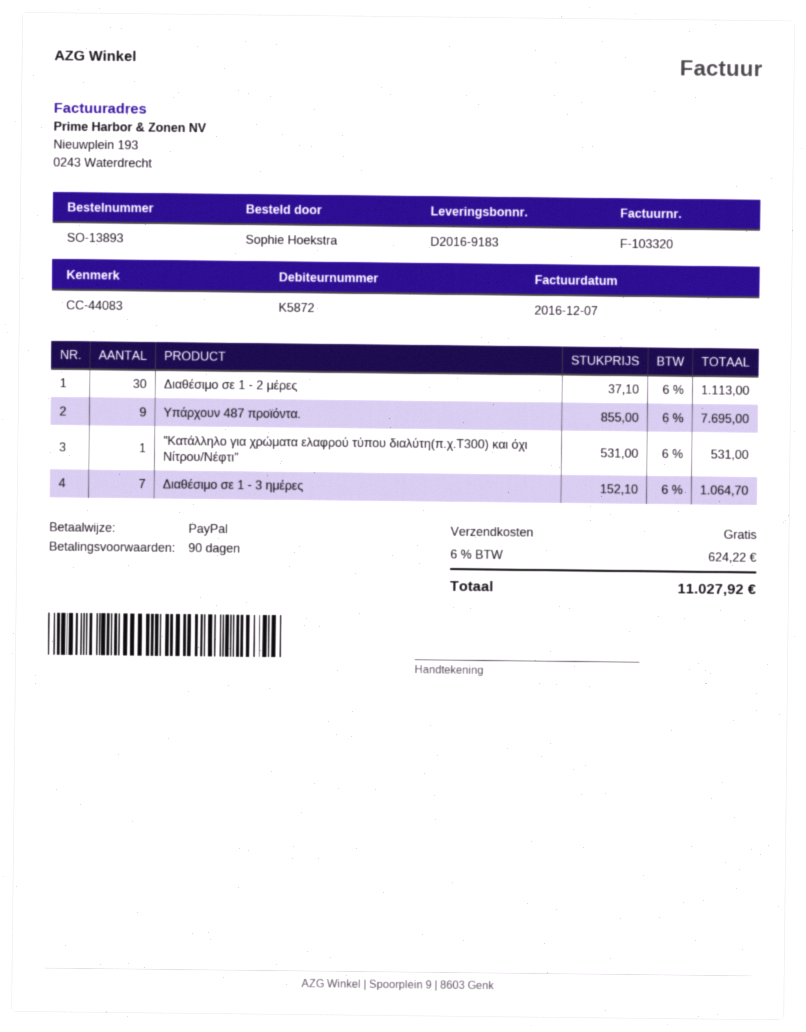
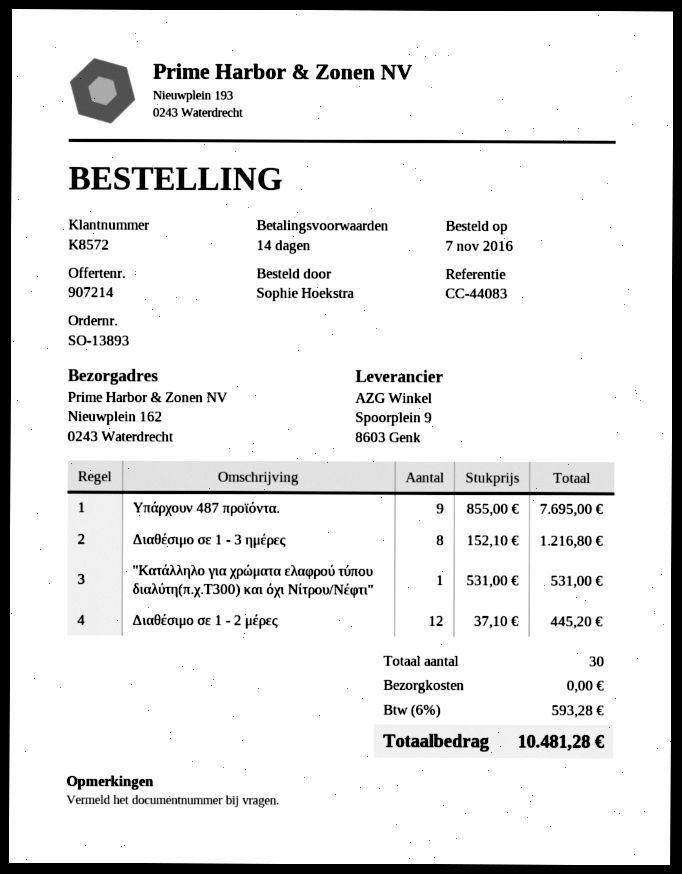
payment terms: 90 days -> 14 days
customer number: K5872 -> K8572
Διαθέσιμο σε 1 - 2 μέρες: 30 x 37.10 = 1113.00 -> 12 x 37.10 = 445.20
Διαθέσιμο σε 1 - 3 ημέρες: 7 x 152.10 = 1064.70 -> 8 x 152.10 = 1216.80
tax: 6% = 624.22 -> 6% = 593.28
total: 11027.92 -> 10481.28

